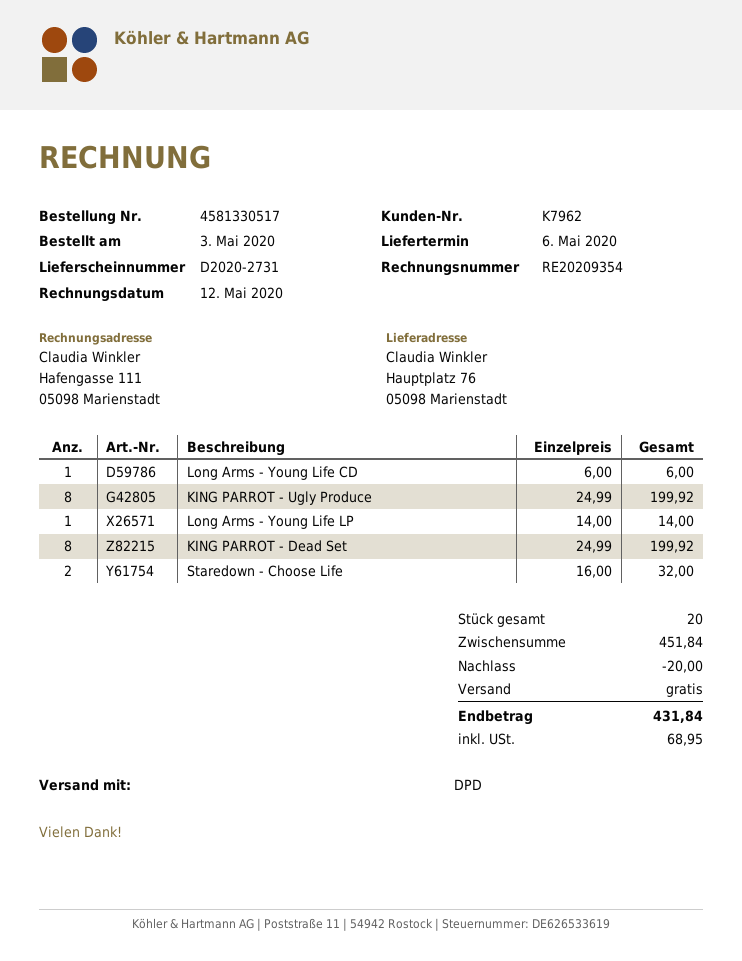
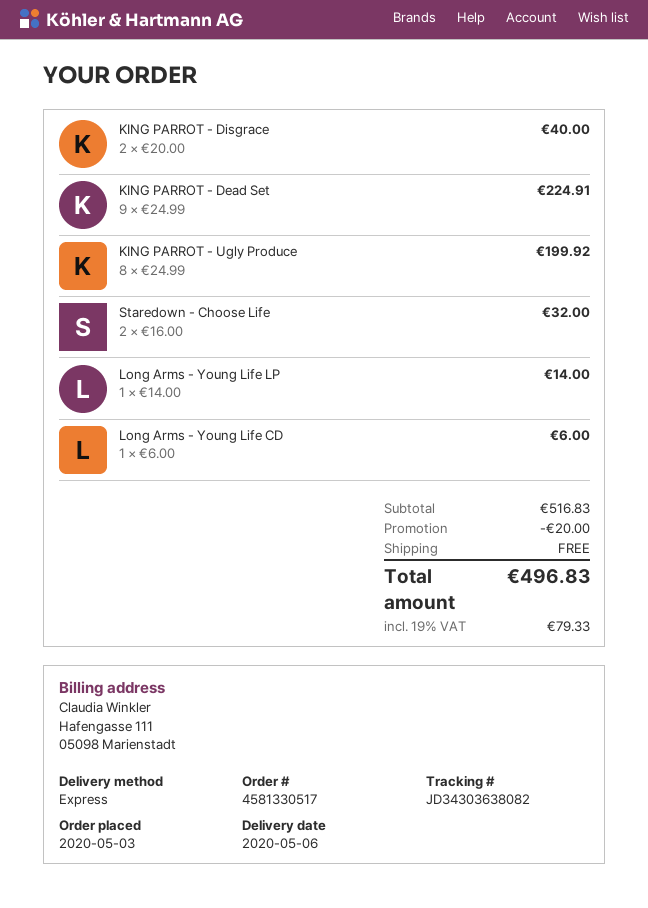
shipping method: DPD -> express
KING PARROT - Dead Set: 8 x 24.99 = 199.92 -> 9 x 24.99 = 224.91
KING PARROT - Disgrace: none -> 2 x 20.00 = 40.00
subtotal: 451.84 -> 516.83
tax: 68.95 -> 79.33
total: 431.84 -> 496.83

